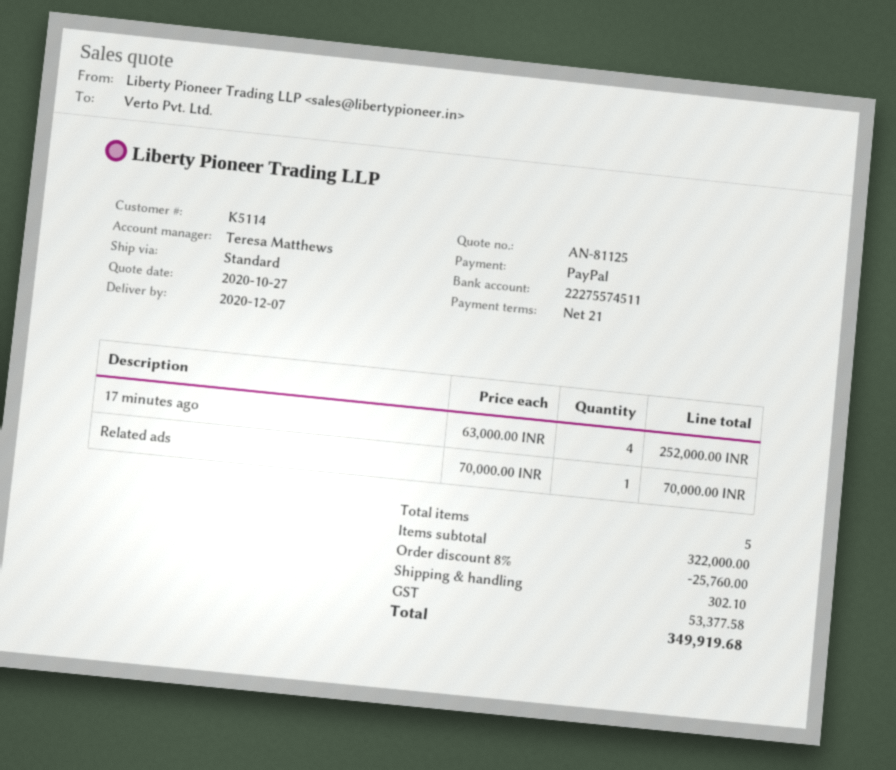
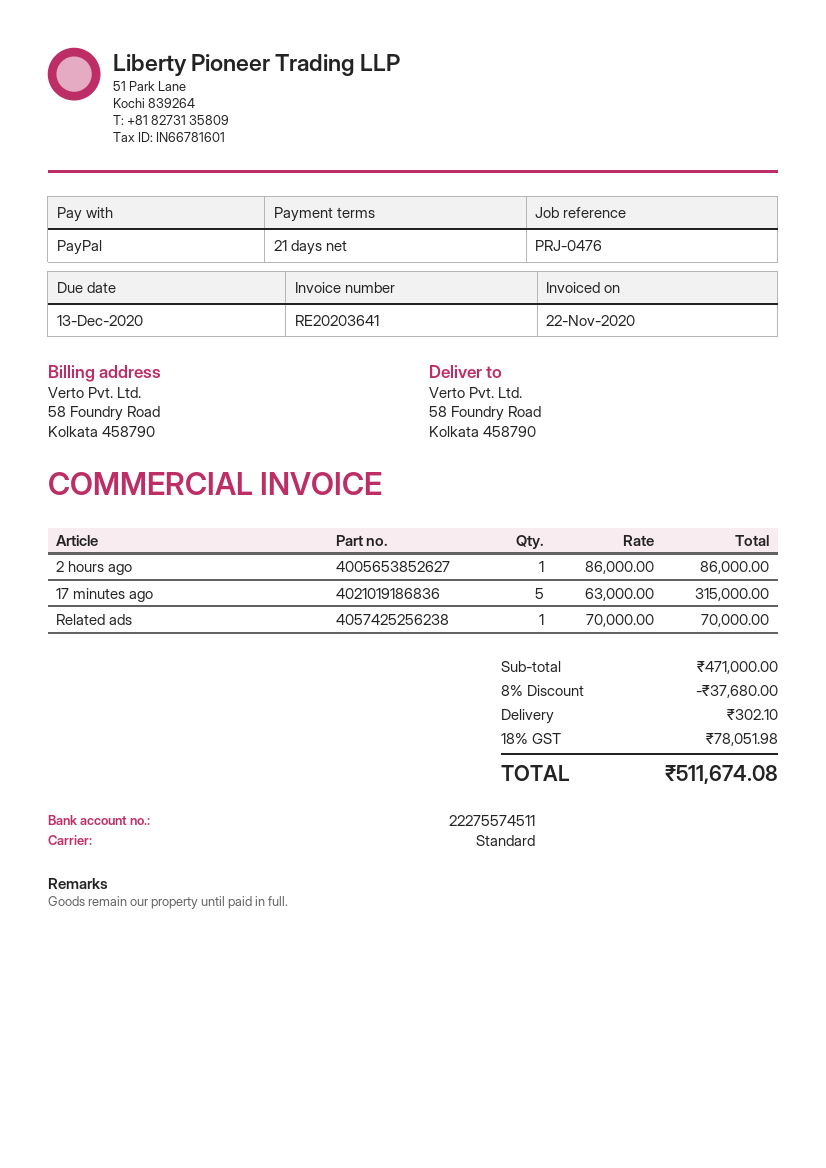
17 minutes ago: 4 x 63000.00 = 252000.00 -> 5 x 63000.00 = 315000.00
2 hours ago: none -> 1 x 86000.00 = 86000.00
subtotal: 322000.00 -> 471000.00
discount: 8% = 25760.00 -> 8% = 37680.00
tax: 53377.58 -> 78051.98
total: 349919.68 -> 511674.08

